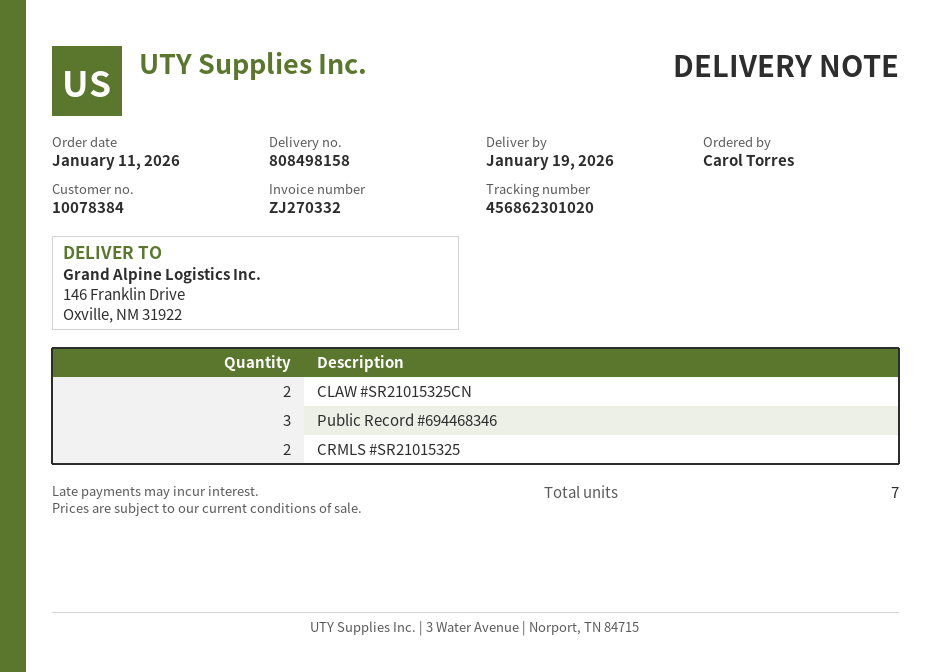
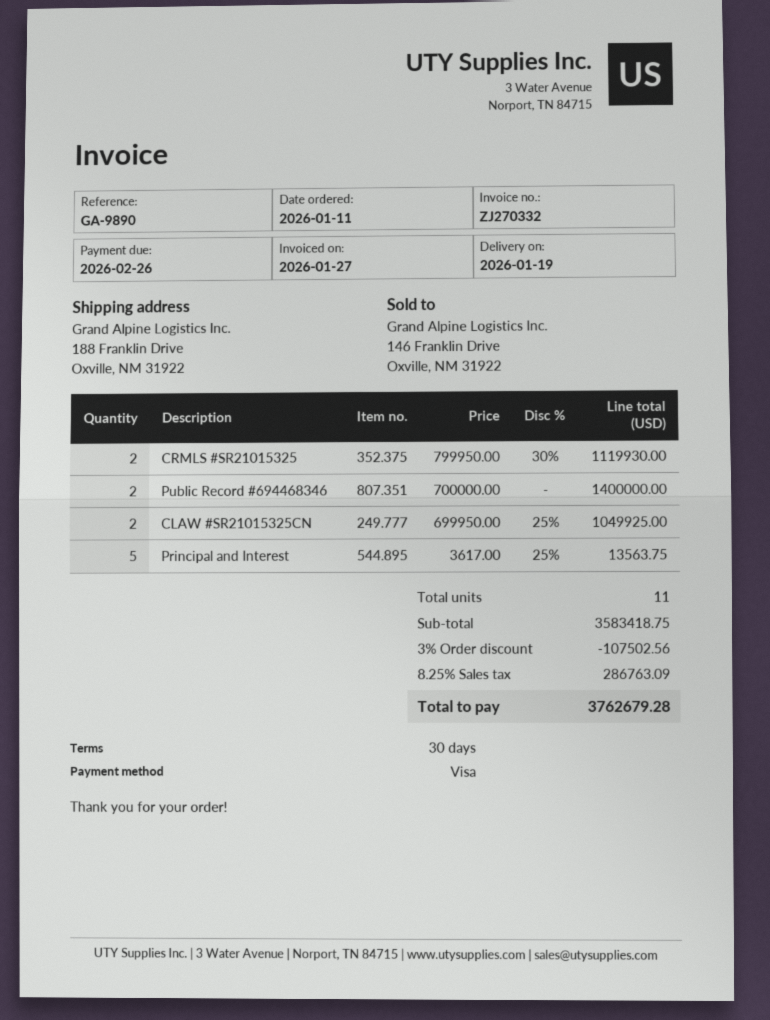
ship to: 146 Franklin Drive, Oxville, NM 31922 -> 188 Franklin Drive, Oxville, NM 31922
Public Record #694468346: 3 -> 2
Principal and Interest: none -> 5
total quantity: 7 -> 11

